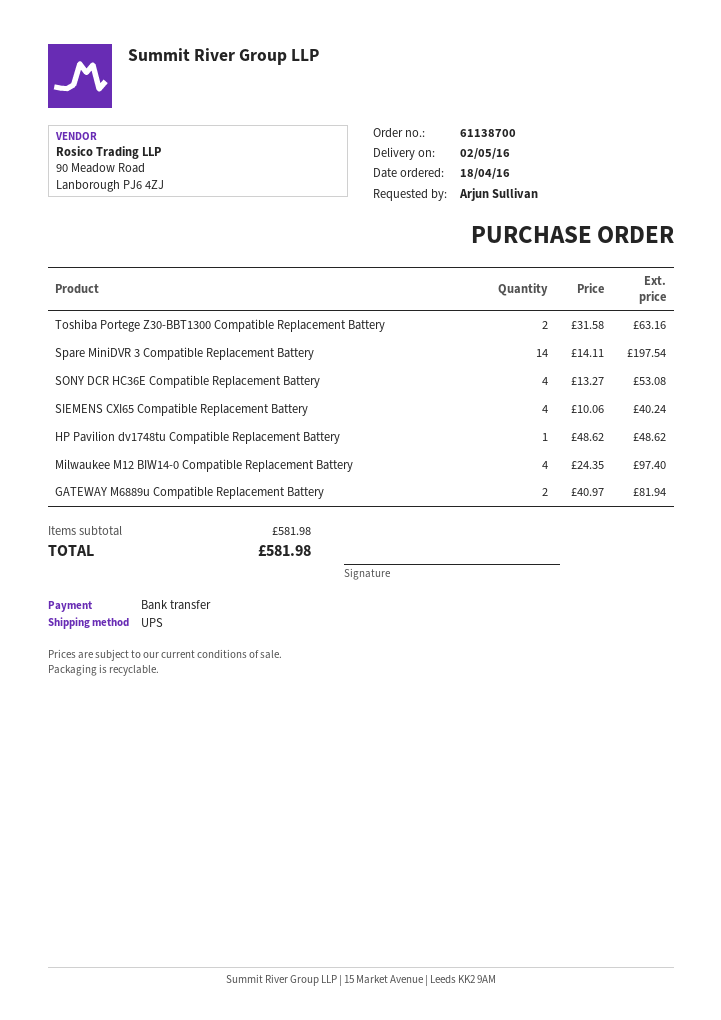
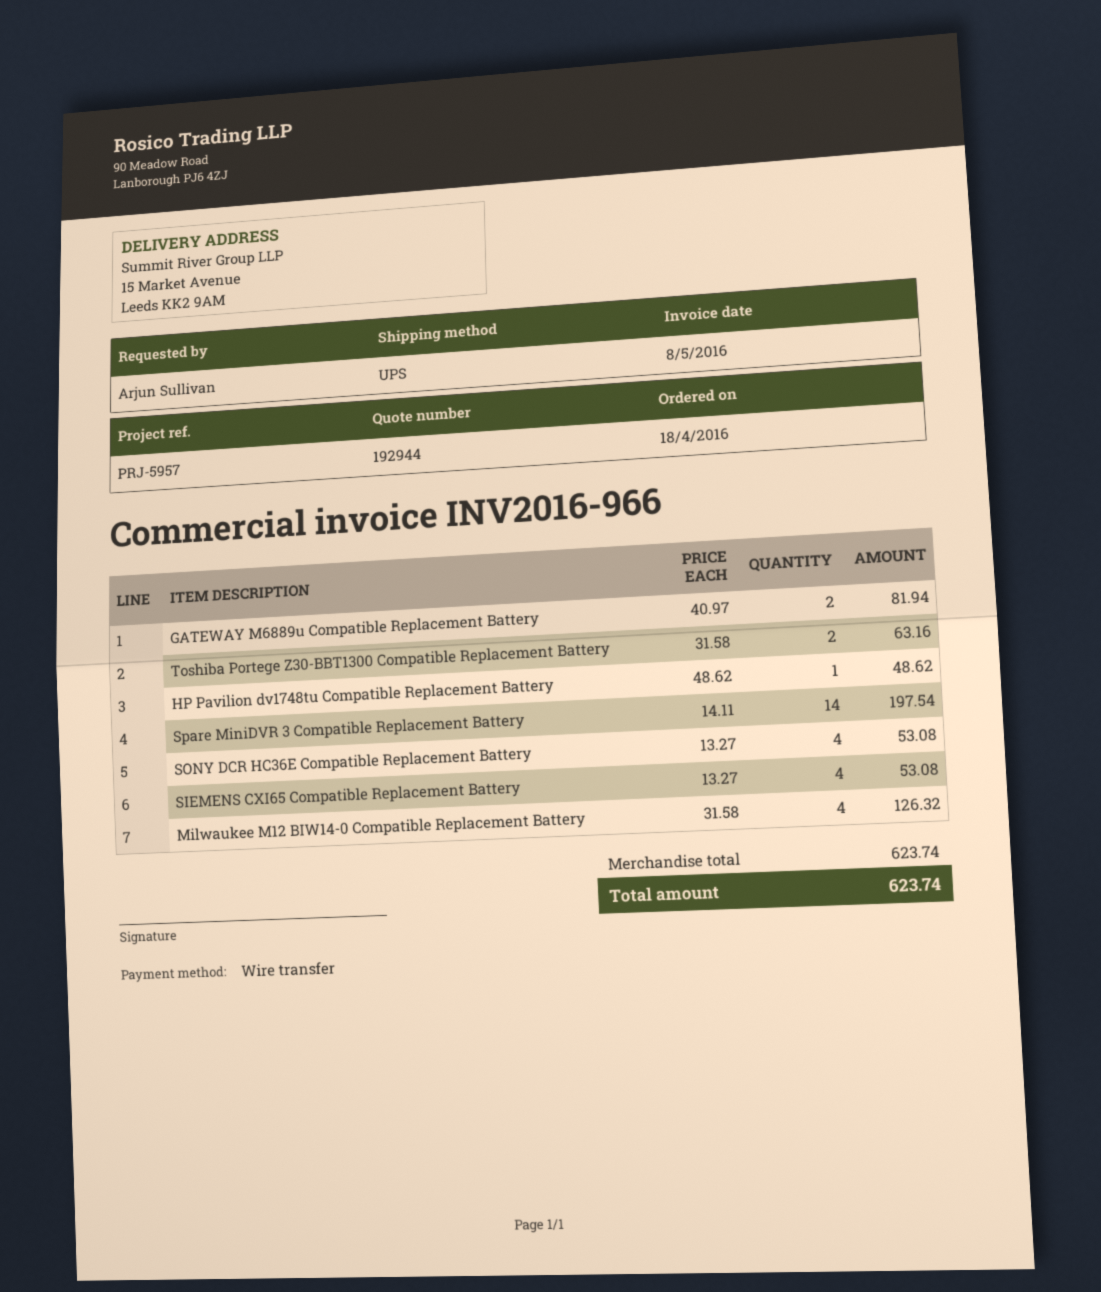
SIEMENS CXI65 Compatible Replacement Battery: 4 x 10.06 = 40.24 -> 4 x 13.27 = 53.08
Milwaukee M12 BIW14-0 Compatible Replacement Battery: 4 x 24.35 = 97.40 -> 4 x 31.58 = 126.32
subtotal: 581.98 -> 623.74
total: 581.98 -> 623.74

